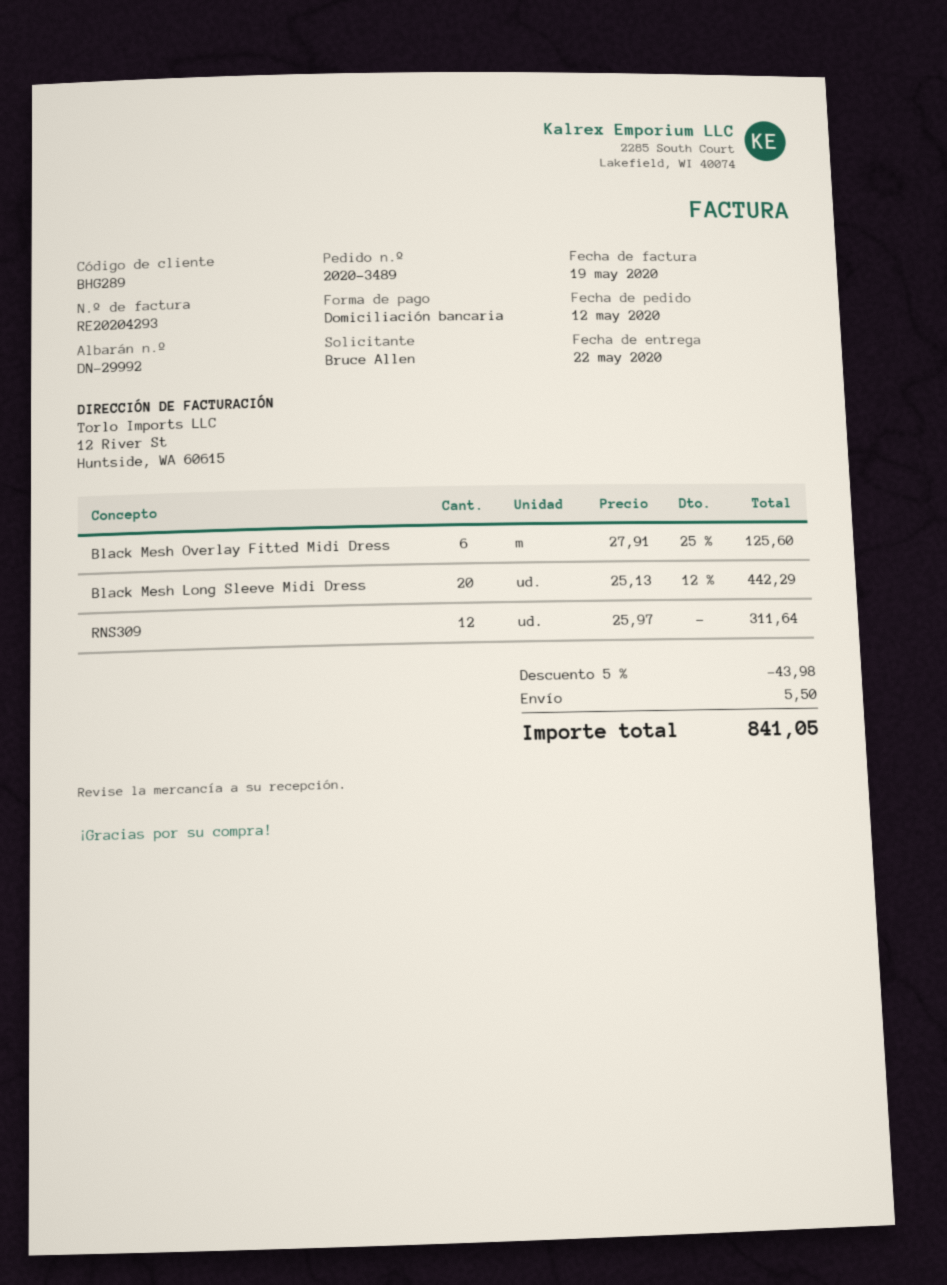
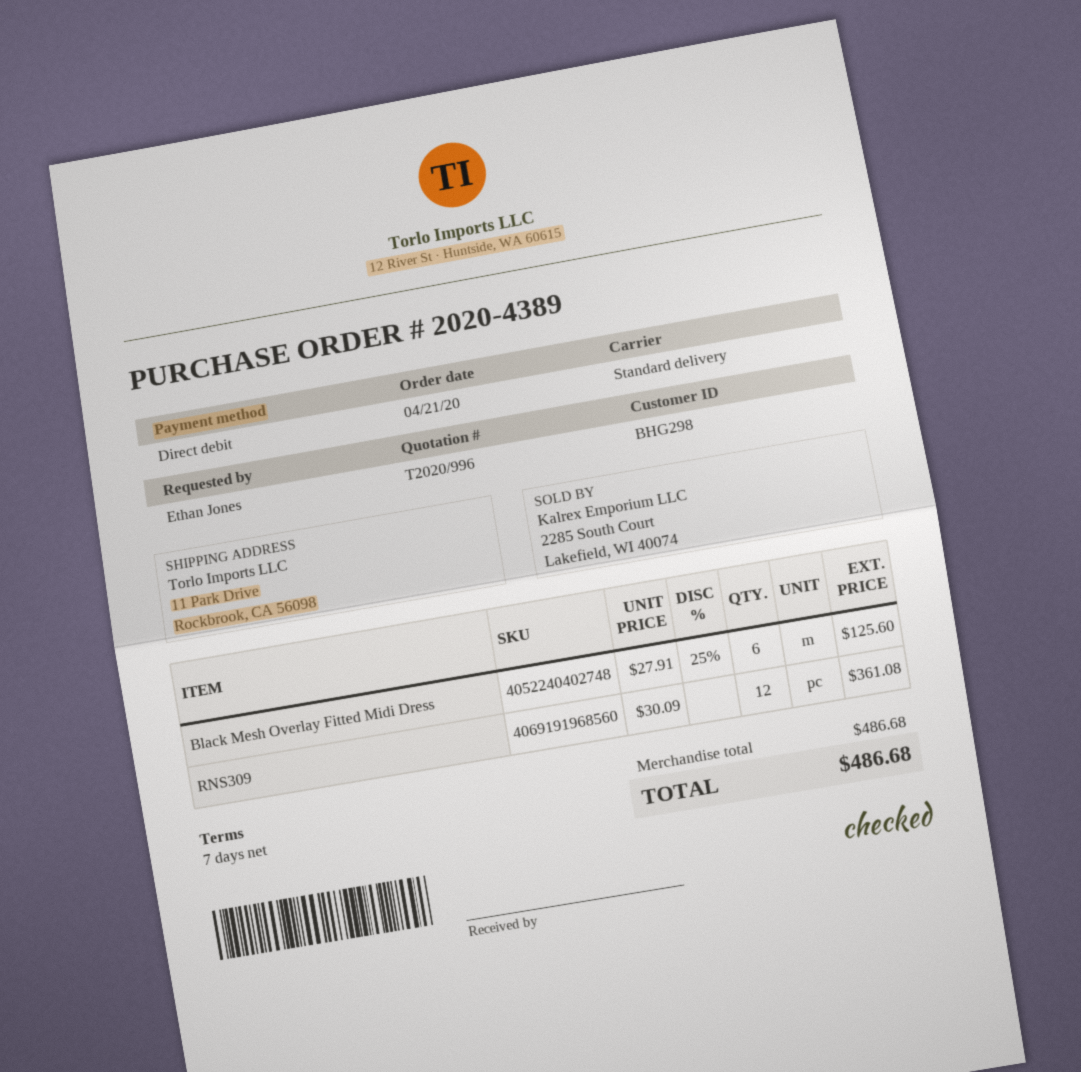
order number: 2020-3489 -> 2020-4389
order date: 2020-05-12 -> 2020-04-21
customer number: BHG289 -> BHG298
ordered by: Bruce Allen -> Ethan Jones
Black Mesh Long Sleeve Midi Dress: 20 x 25.13 - 12% = 442.29 -> none
RNS309: 12 x 25.97 = 311.64 -> 12 x 30.09 = 361.08
discount: 5% = 43.98 -> none
shipping: 5.50 -> none
total: 841.05 -> 486.68

